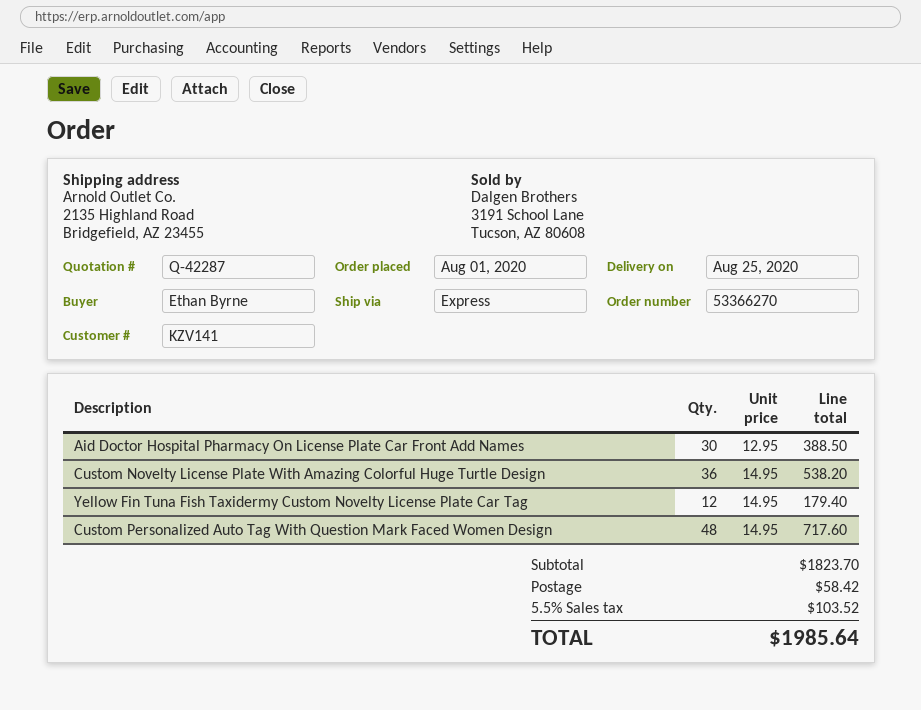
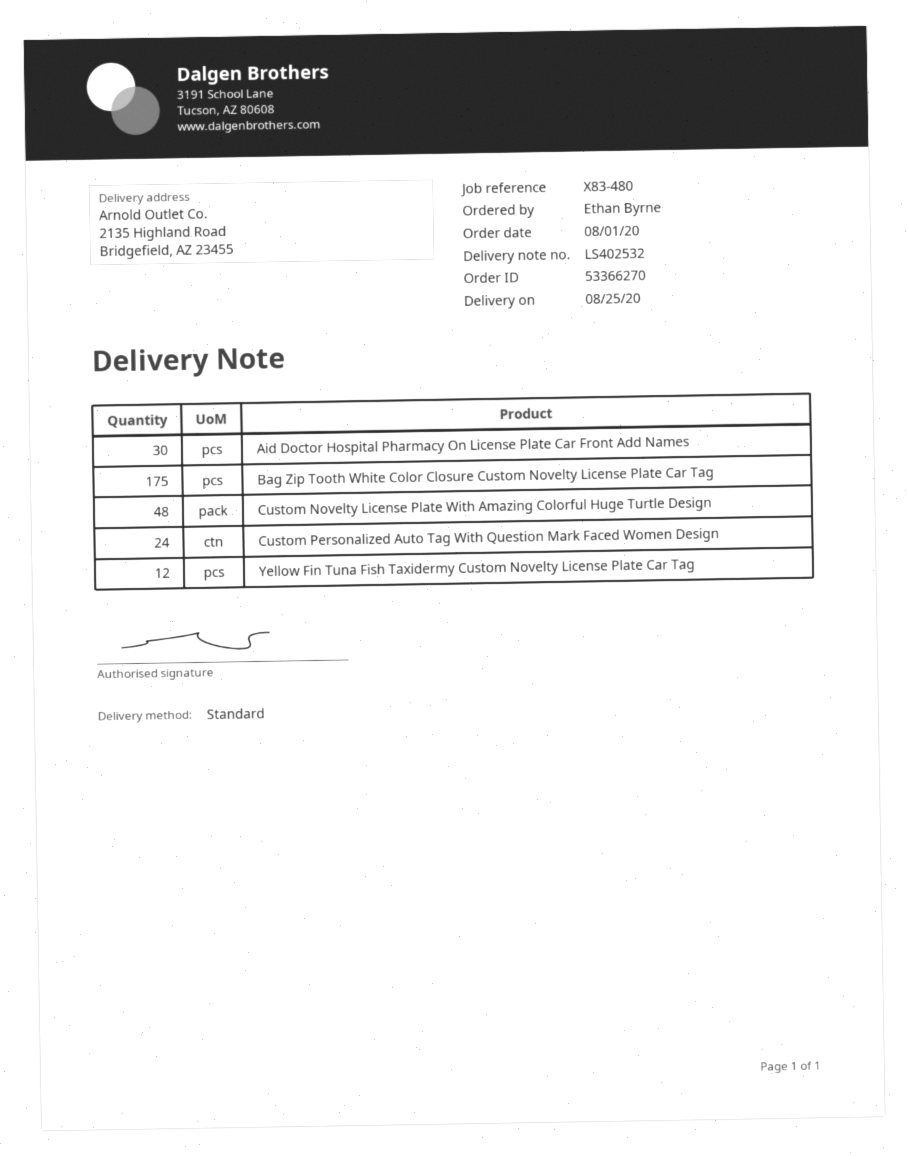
shipping method: express -> standard
Custom Novelty License Plate With Amazing Colorful Huge Turtle Design: 36 -> 48
Custom Personalized Auto Tag With Question Mark Faced Women Design: 48 -> 24
Bag Zip Tooth White Color Closure Custom Novelty License Plate Car Tag: none -> 175

